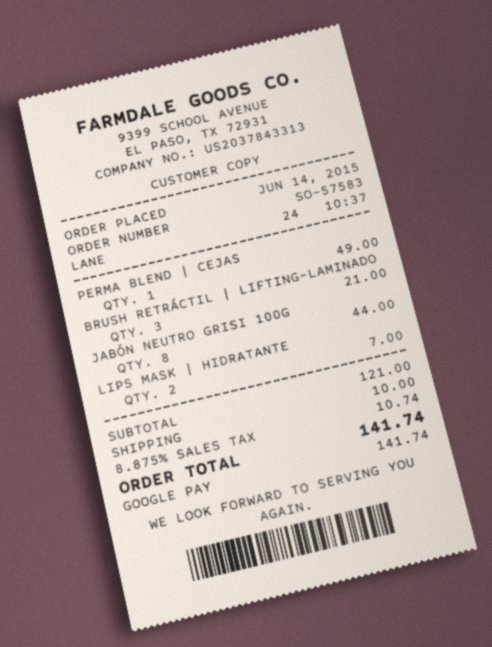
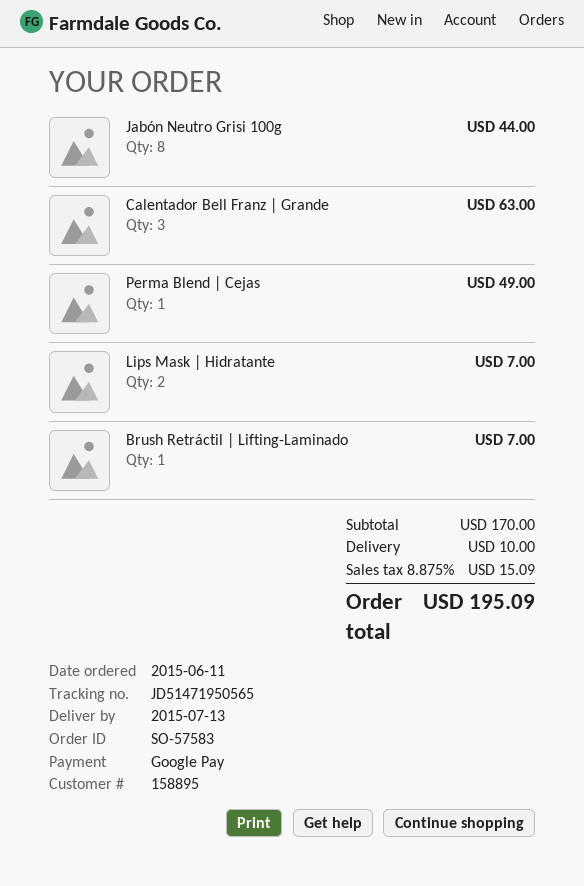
order date: 2015-06-14 -> 2015-06-11
BRUSH RETRÁCTIL | LIFTING-LAMINADO: 3 for 21.00 -> 1 for 7.00
Calentador Bell Franz | Grande: none -> 3 for 63.00
subtotal: 121.00 -> 170.00
tax: 8.875% = 10.74 -> 8.875% = 15.09
total: 141.74 -> 195.09

